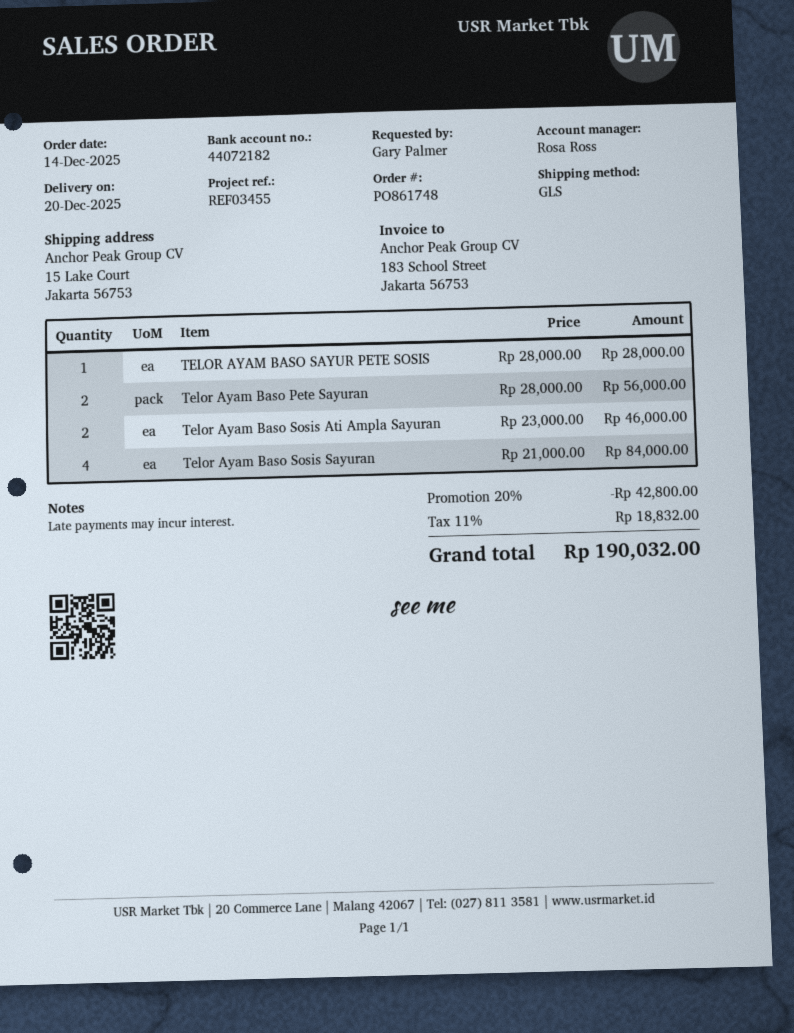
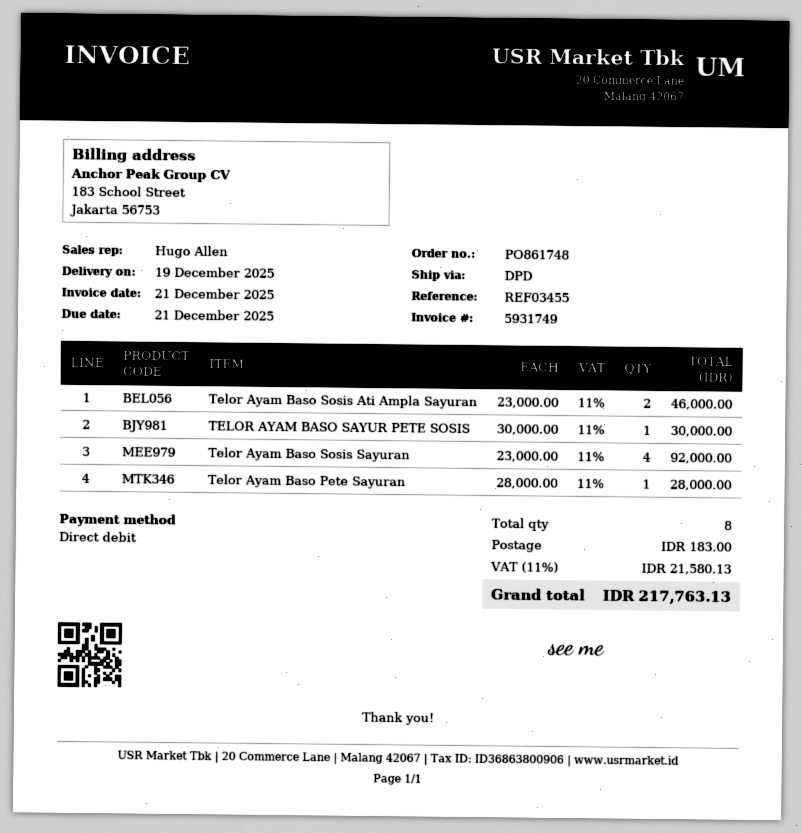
delivery date: 2025-12-20 -> 2025-12-19
sales rep: Rosa Ross -> Hugo Allen
shipping method: GLS -> DPD
TELOR AYAM BASO SAYUR PETE SOSIS: 1 x 28000.00 = 28000.00 -> 1 x 30000.00 = 30000.00
Telor Ayam Baso Pete Sayuran: 2 x 28000.00 = 56000.00 -> 1 x 28000.00 = 28000.00
Telor Ayam Baso Sosis Sayuran: 4 x 21000.00 = 84000.00 -> 4 x 23000.00 = 92000.00
discount: 20% = 42800.00 -> none
shipping: none -> 183.00
tax: 11% = 18832.00 -> 11% = 21580.13
total: 190032.00 -> 217763.13

